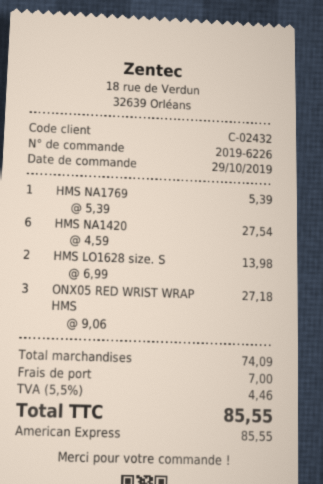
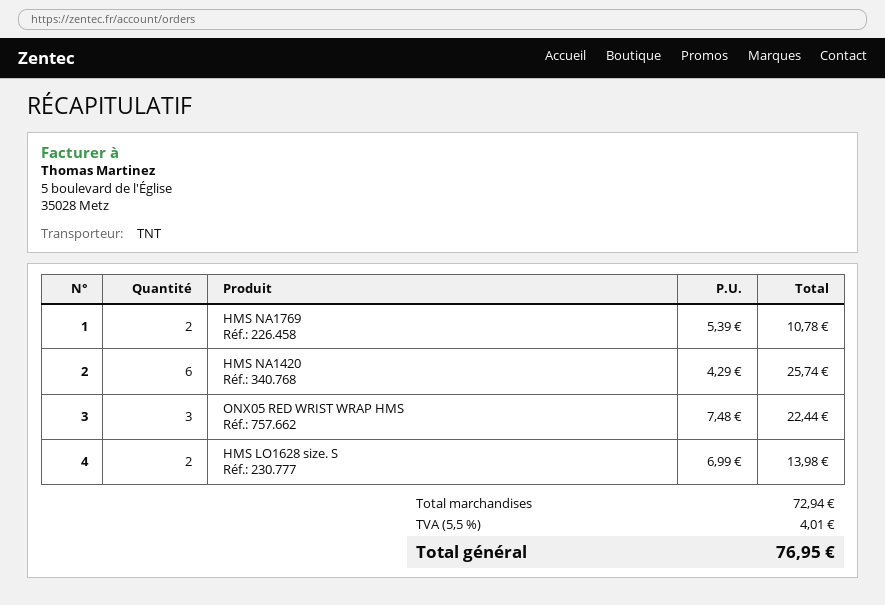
HMS NA1769: 1 x 5.39 = 5.39 -> 2 x 5.39 = 10.78
HMS NA1420: 6 x 4.59 = 27.54 -> 6 x 4.29 = 25.74
ONX05 RED WRIST WRAP HMS: 3 x 9.06 = 27.18 -> 3 x 7.48 = 22.44
subtotal: 74.09 -> 72.94
shipping: 7.00 -> none
tax: 5.5% = 4.46 -> 5.5% = 4.01
total: 85.55 -> 76.95

